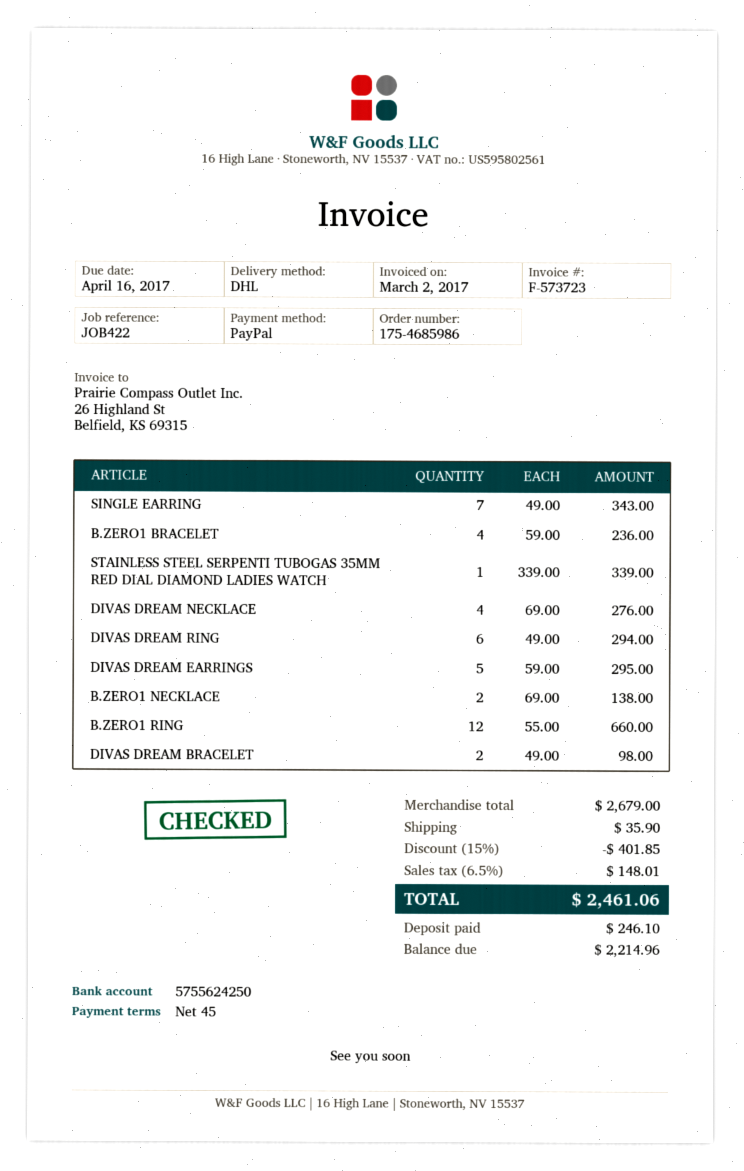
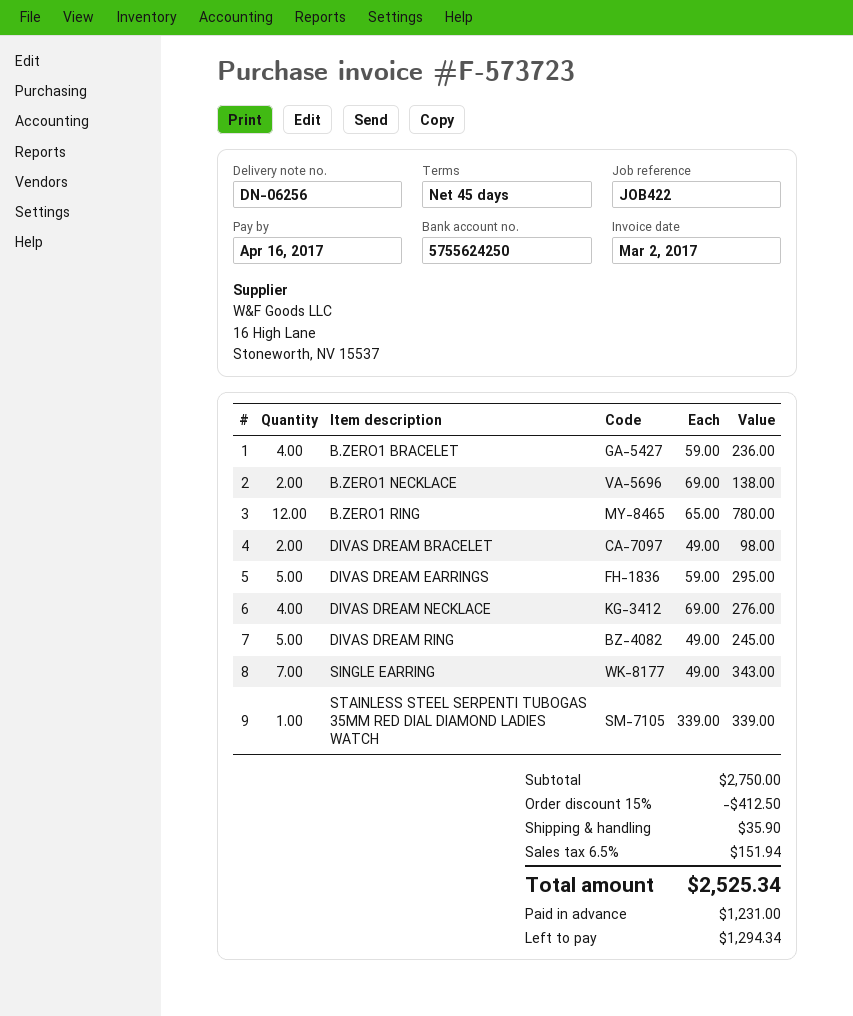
DIVAS DREAM RING: 6 x 49.00 = 294.00 -> 5 x 49.00 = 245.00
B.ZERO1 RING: 12 x 55.00 = 660.00 -> 12 x 65.00 = 780.00
subtotal: 2679.00 -> 2750.00
discount: 15% = 401.85 -> 15% = 412.50
tax: 6.5% = 148.01 -> 6.5% = 151.94
total: 2461.06 -> 2525.34
deposit: 246.10 -> 1231.00
balance: 2214.96 -> 1294.34

